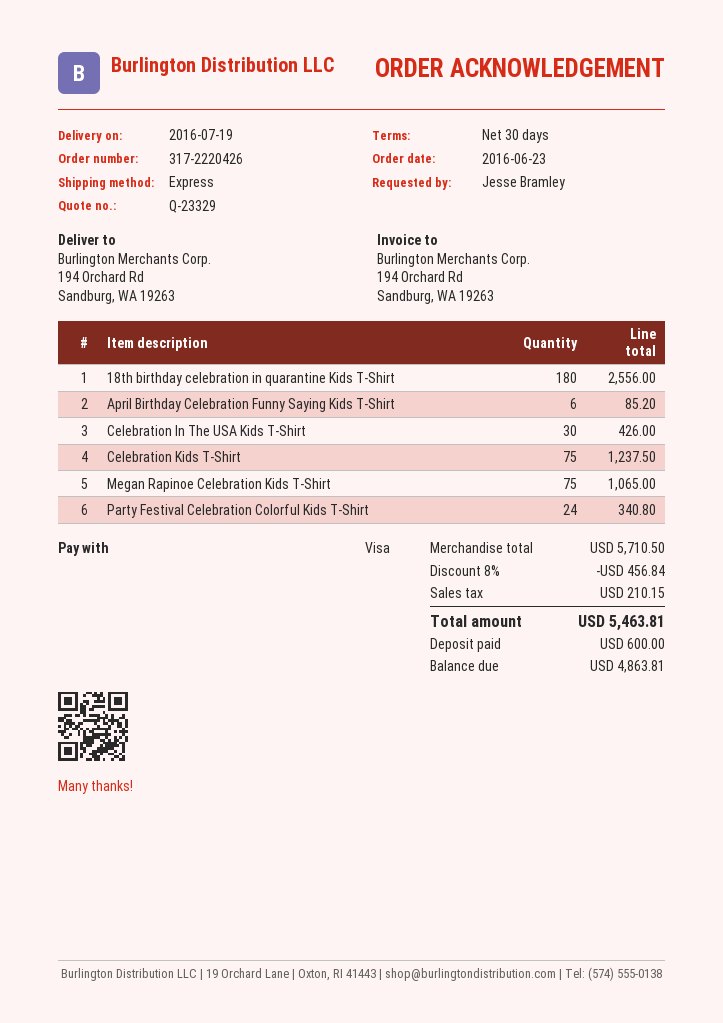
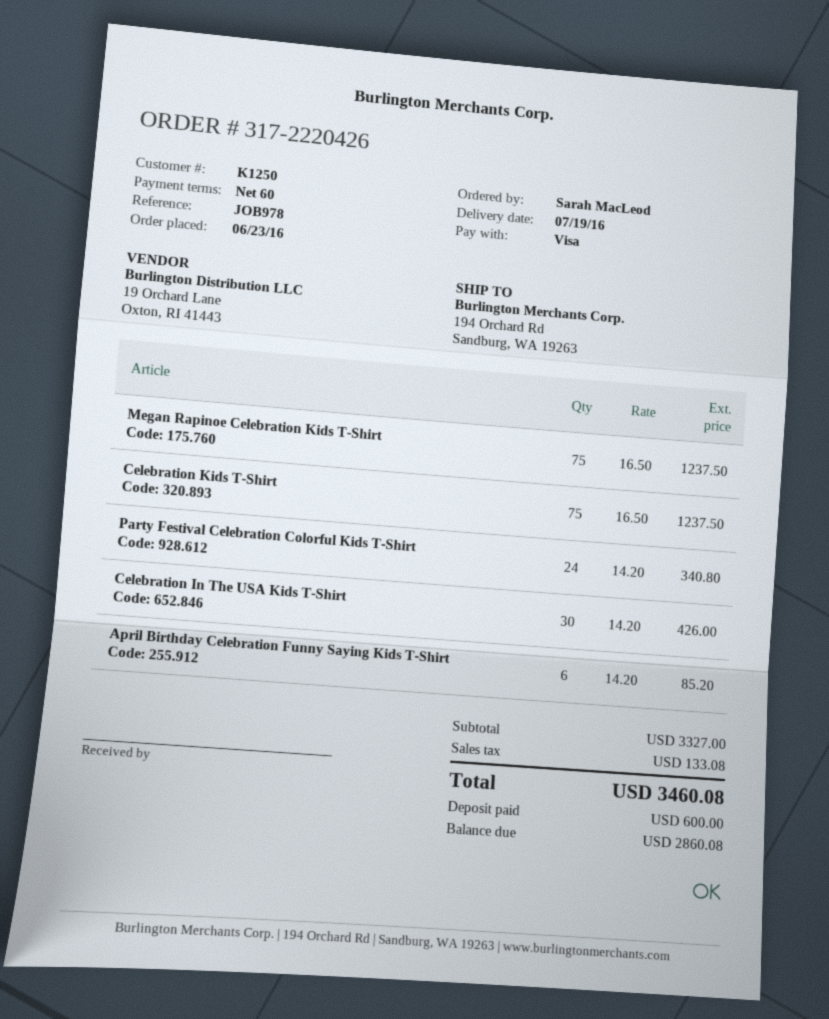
payment terms: 30 days -> 60 days
ordered by: Jesse Bramley -> Sarah MacLeod
18th birthday celebration in quarantine Kids T-Shirt: 180 for 2556.00 -> none
Megan Rapinoe Celebration Kids T-Shirt: 75 for 1065.00 -> 75 for 1237.50
subtotal: 5710.50 -> 3327.00
discount: 8% = 456.84 -> none
tax: 210.15 -> 133.08
total: 5463.81 -> 3460.08
balance: 4863.81 -> 2860.08

